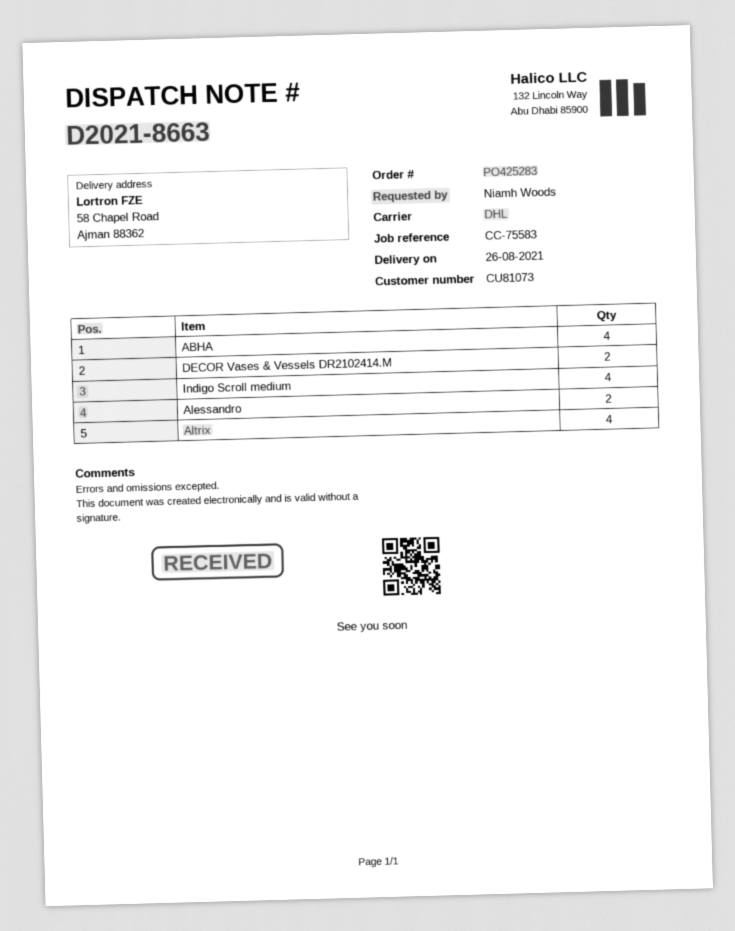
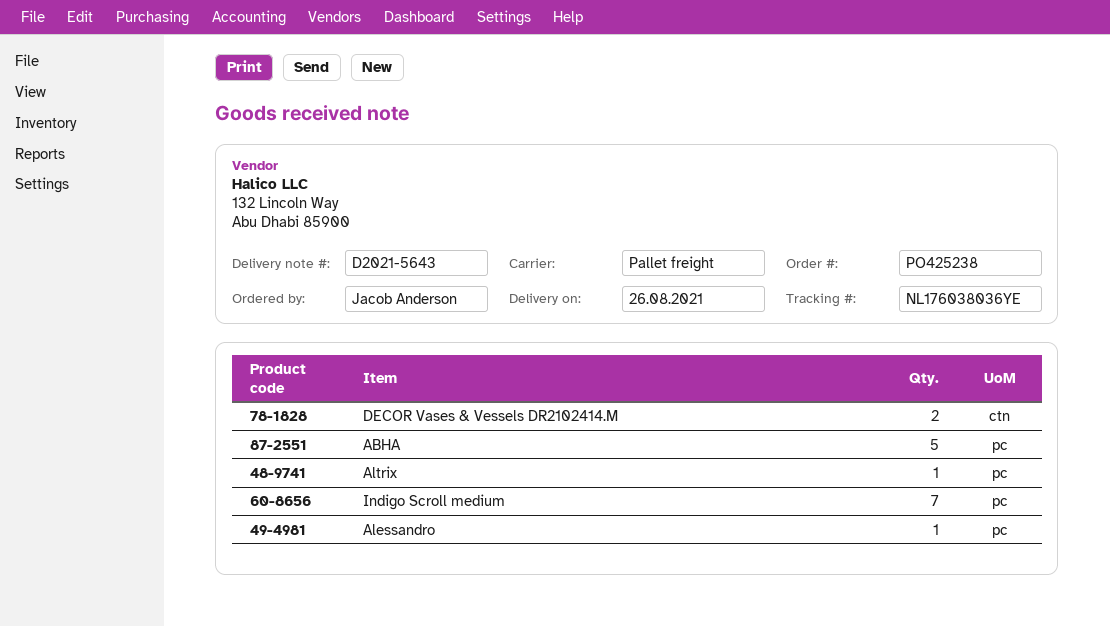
order number: PO425283 -> PO425238
delivery note number: D2021-8663 -> D2021-5643
ordered by: Niamh Woods -> Jacob Anderson
shipping method: DHL -> pallet freight
ABHA: 4 -> 5
Indigo Scroll medium: 4 -> 7
Alessandro: 2 -> 1
Altrix: 4 -> 1

